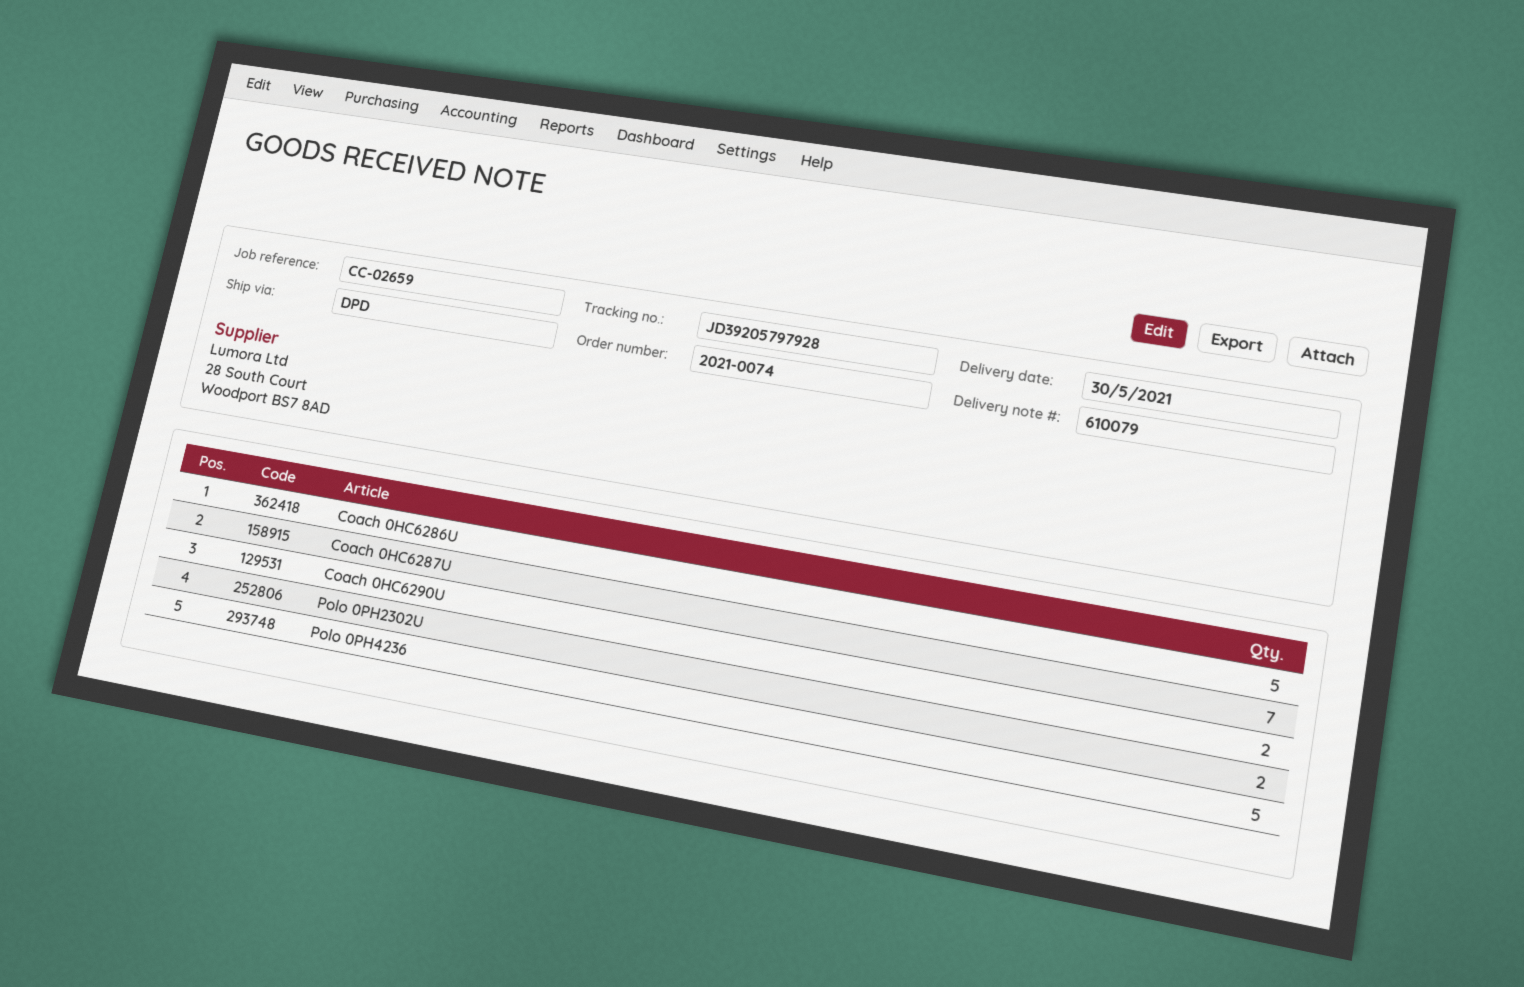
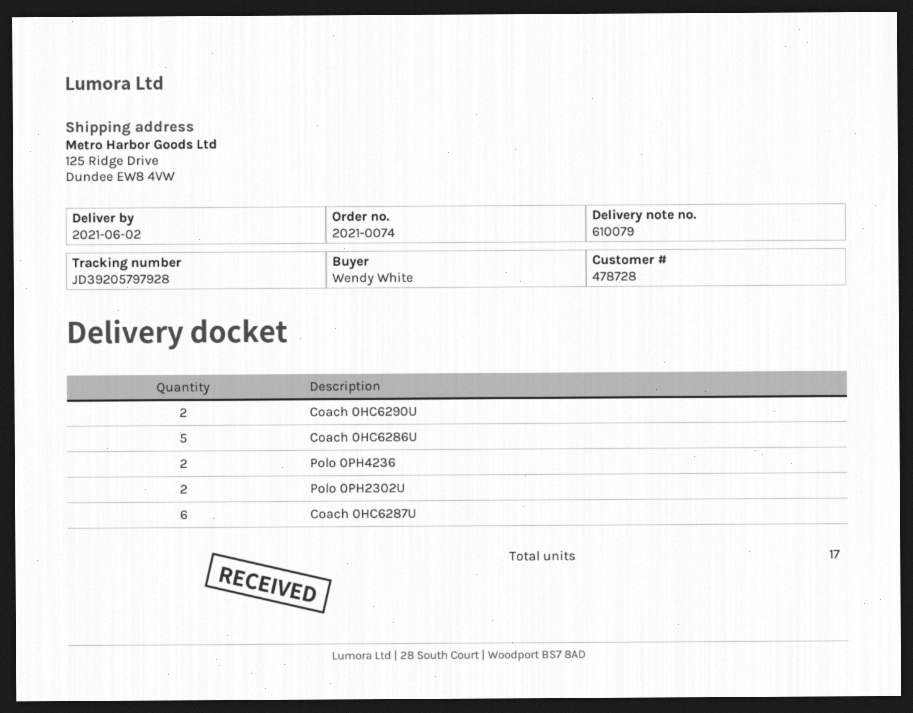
delivery date: 2021-05-30 -> 2021-06-02
Coach 0HC6287U: 7 -> 6
Polo 0PH4236: 5 -> 2

